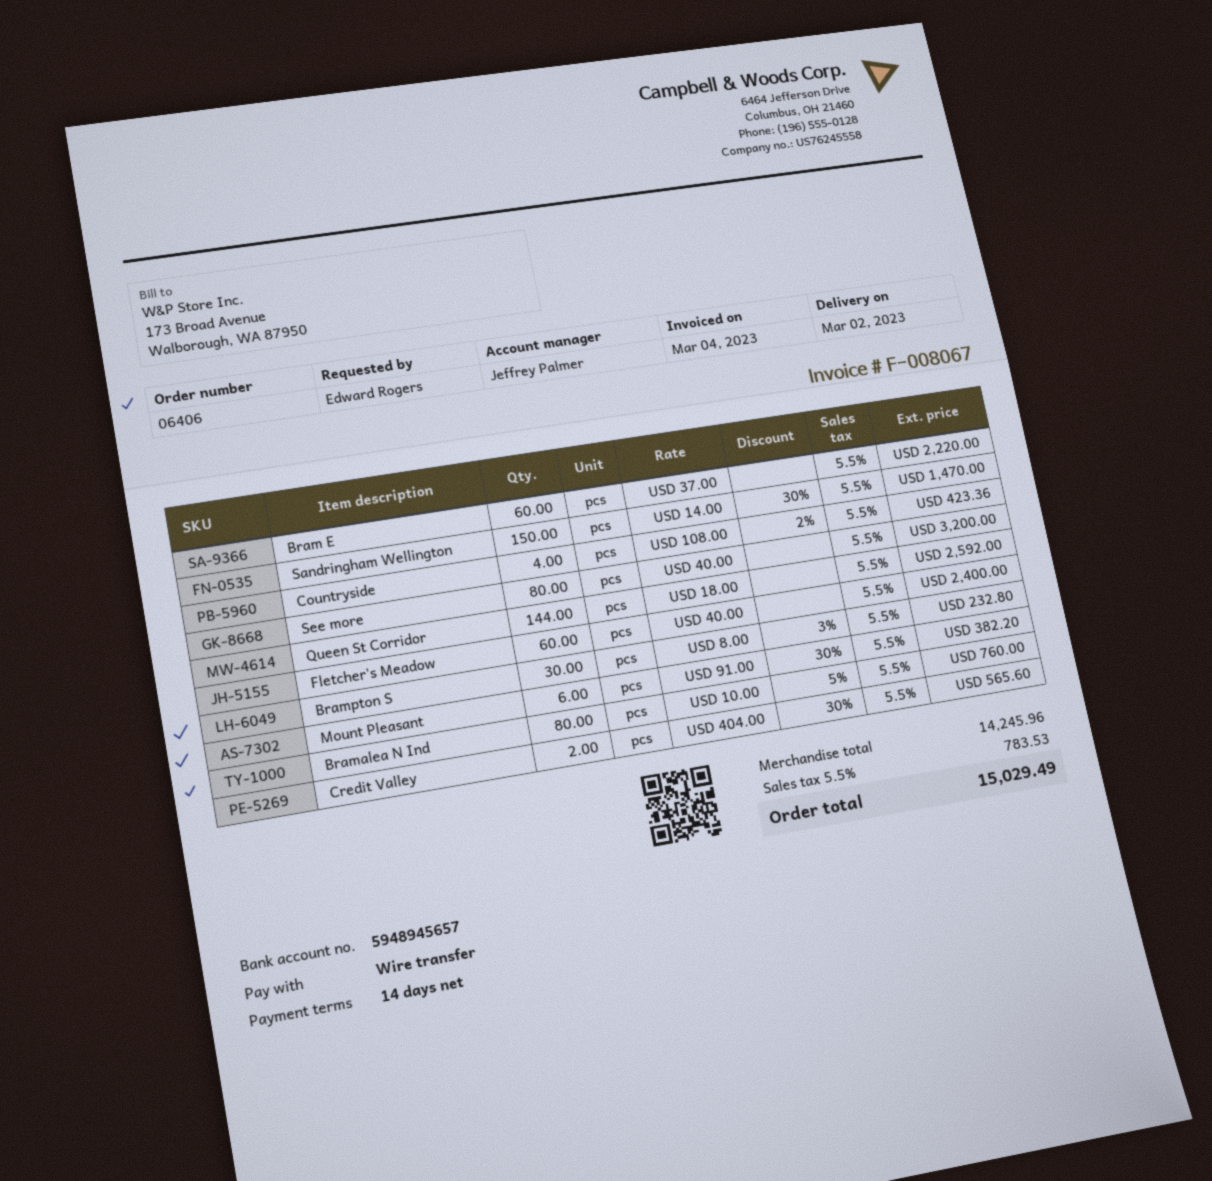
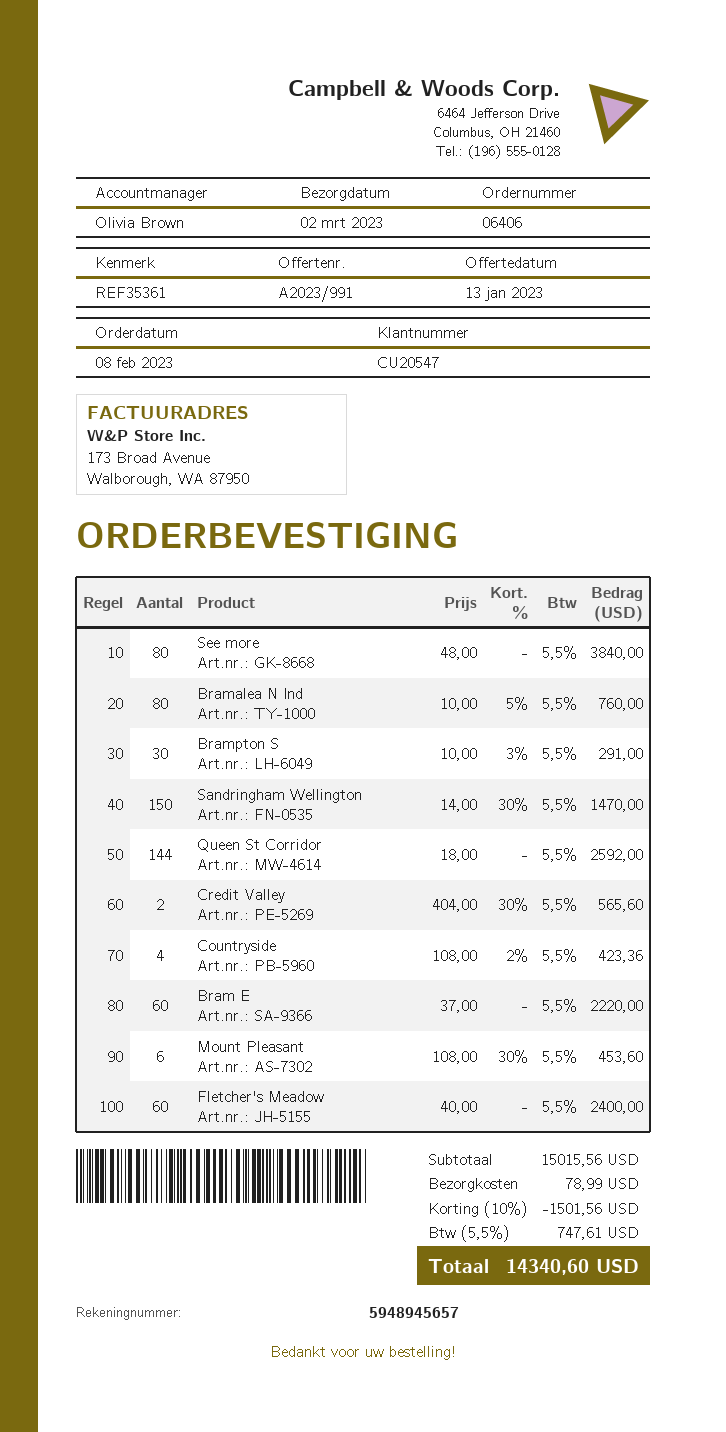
sales rep: Jeffrey Palmer -> Olivia Brown
See more: 80 x 40.00 = 3200.00 -> 80 x 48.00 = 3840.00
Brampton S: 30 x 8.00 - 3% = 232.80 -> 30 x 10.00 - 3% = 291.00
Mount Pleasant: 6 x 91.00 - 30% = 382.20 -> 6 x 108.00 - 30% = 453.60
subtotal: 14245.96 -> 15015.56
discount: none -> 10% = 1501.56
shipping: none -> 78.99
tax: 5.5% = 783.53 -> 5.5% = 747.61
total: 15029.49 -> 14340.60

